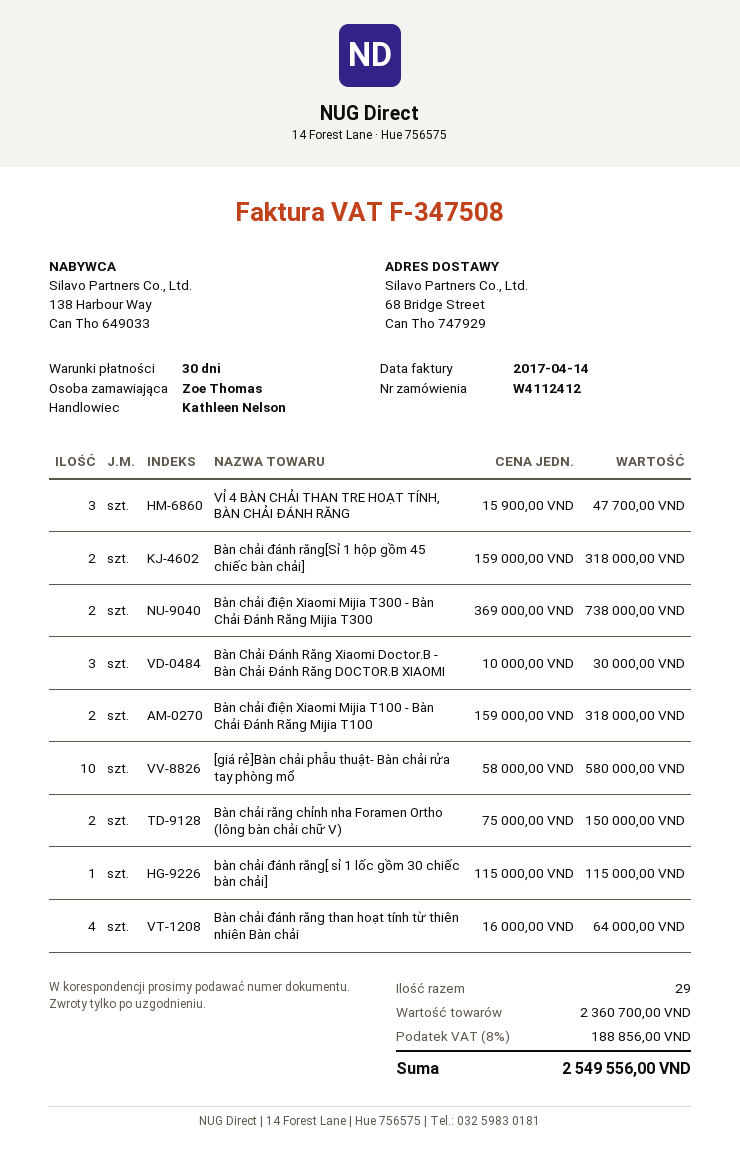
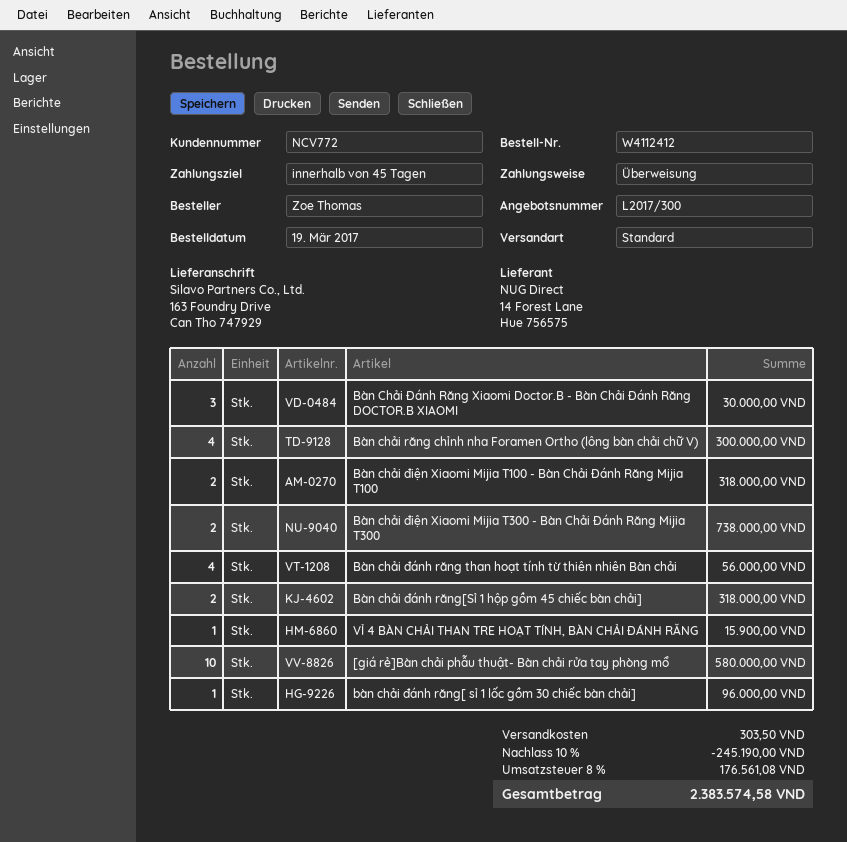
payment terms: 30 days -> 45 days
ship to: 68 Bridge Street, Can Tho 747929 -> 163 Foundry Drive, Can Tho 747929
VỈ 4 BÀN CHẢI THAN TRE HOẠT TÍNH, BÀN CHẢI ĐÁNH RĂNG: 3 for 47700.00 -> 1 for 15900.00
Bàn chải răng chỉnh nha Foramen Ortho (lông bàn chải chữ V): 2 for 150000.00 -> 4 for 300000.00
bàn chải đánh răng[ sỉ 1 lốc gồm 30 chiếc bàn chải]: 1 for 115000.00 -> 1 for 96000.00
Bàn chải đánh răng than hoạt tính từ thiên nhiên Bàn chải: 4 for 64000.00 -> 4 for 56000.00
discount: none -> 10% = 245190.00
shipping: none -> 303.50
tax: 8% = 188856.00 -> 8% = 176561.08
total: 2549556.00 -> 2383574.58

